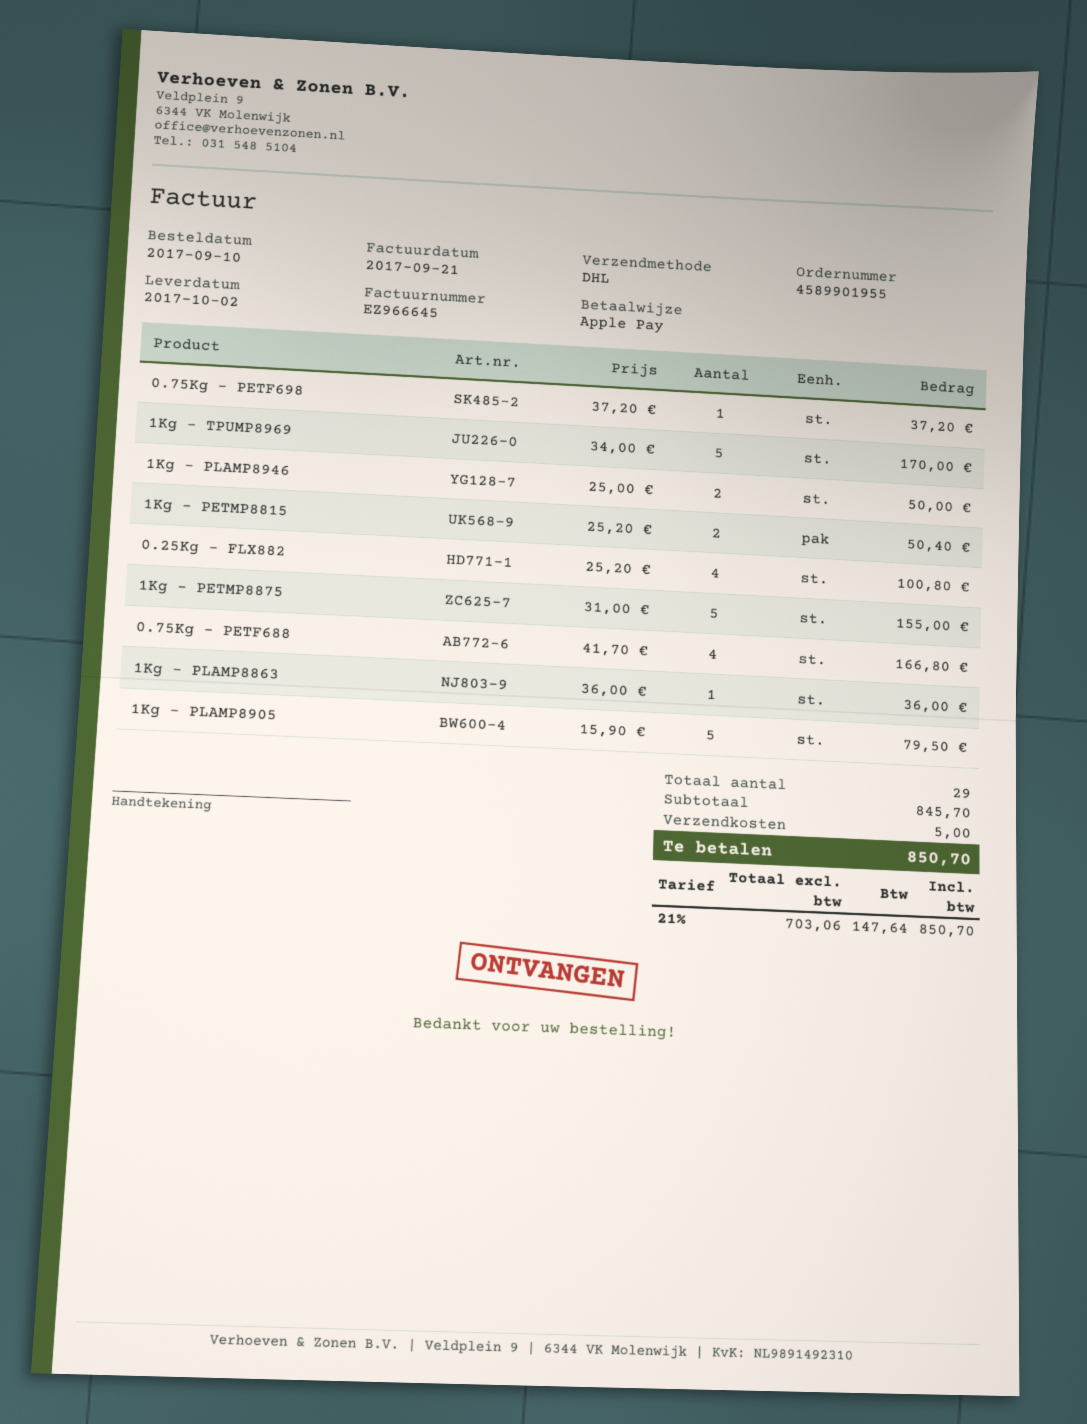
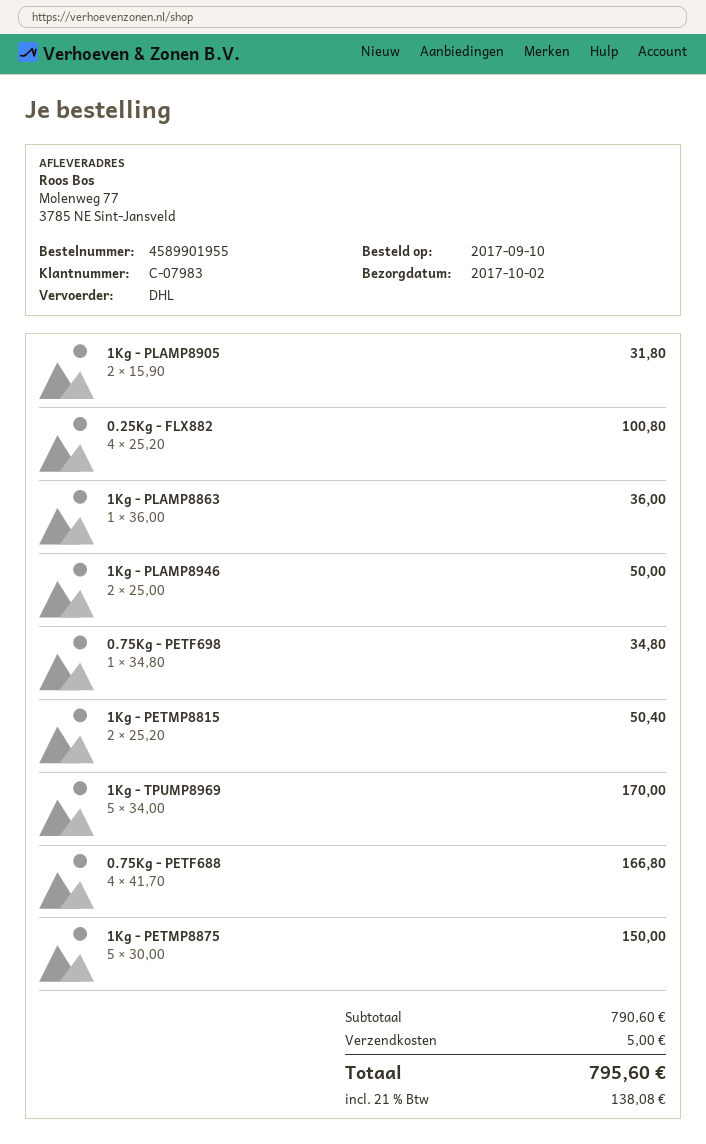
0.75Kg - PETF698: 1 x 37.20 = 37.20 -> 1 x 34.80 = 34.80
1Kg - PETMP8875: 5 x 31.00 = 155.00 -> 5 x 30.00 = 150.00
1Kg - PLAMP8905: 5 x 15.90 = 79.50 -> 2 x 15.90 = 31.80
subtotal: 845.70 -> 790.60
tax: 21% = 147.64 -> 21% = 138.08
total: 850.70 -> 795.60

